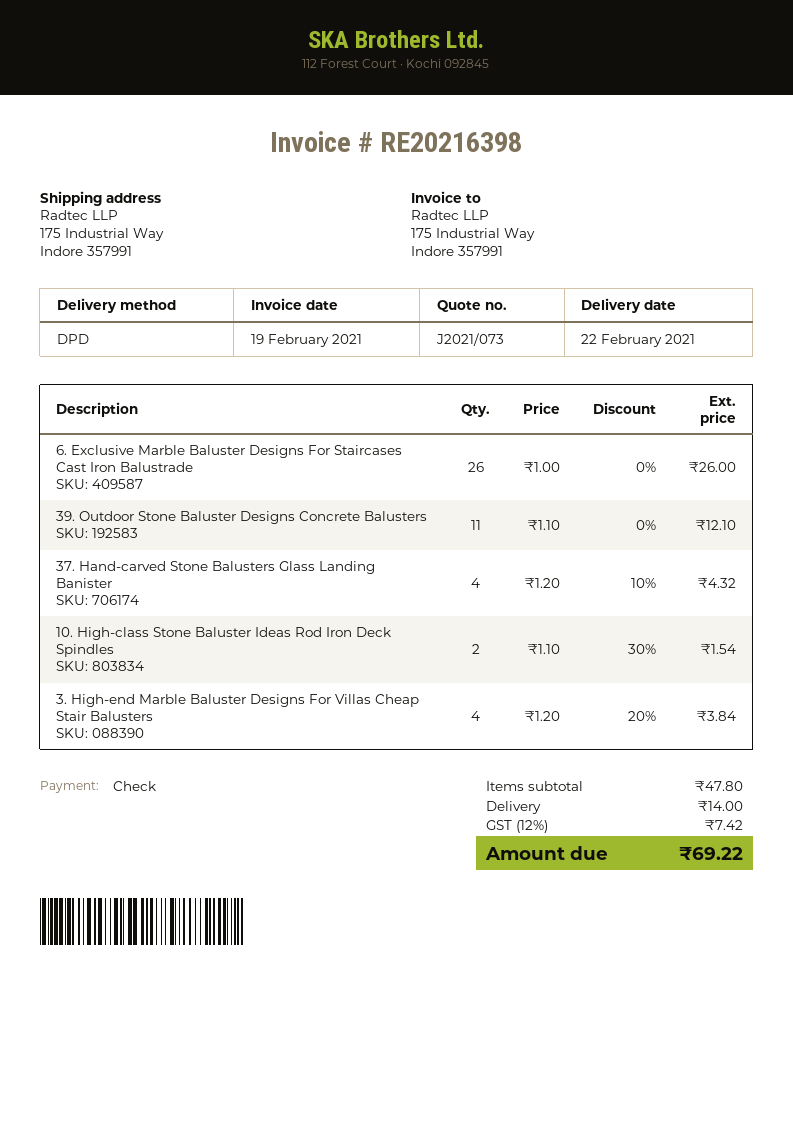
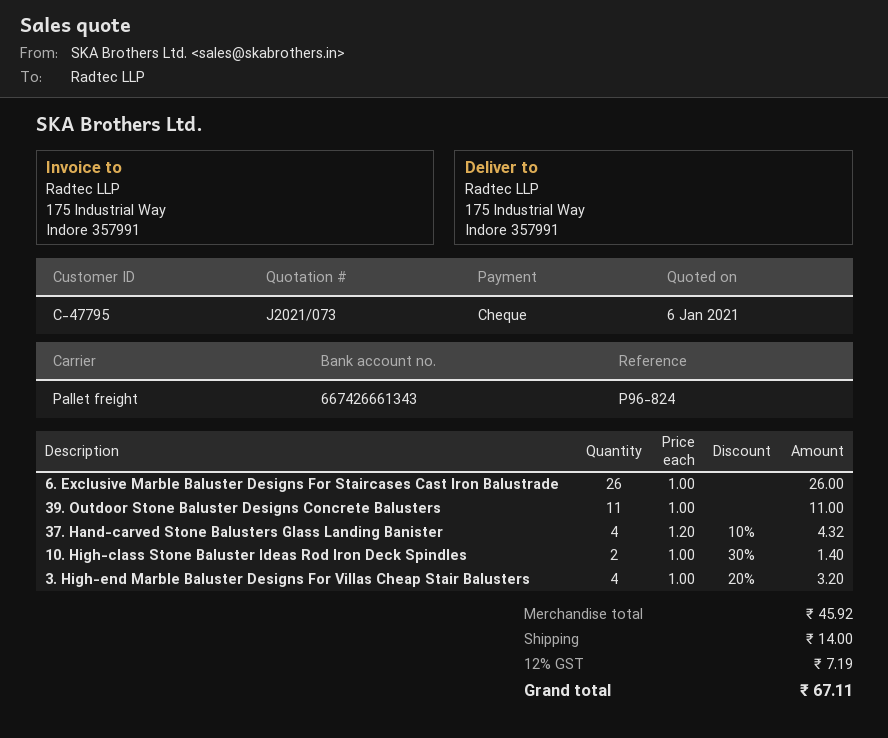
shipping method: DPD -> pallet freight
39. Outdoor Stone Baluster Designs Concrete Balusters: 11 x 1.10 = 12.10 -> 11 x 1.00 = 11.00
10. High-class Stone Baluster Ideas Rod Iron Deck Spindles: 2 x 1.10 - 30% = 1.54 -> 2 x 1.00 - 30% = 1.40
3. High-end Marble Baluster Designs For Villas Cheap Stair Balusters: 4 x 1.20 - 20% = 3.84 -> 4 x 1.00 - 20% = 3.20
subtotal: 47.80 -> 45.92
tax: 12% = 7.42 -> 12% = 7.19
total: 69.22 -> 67.11

